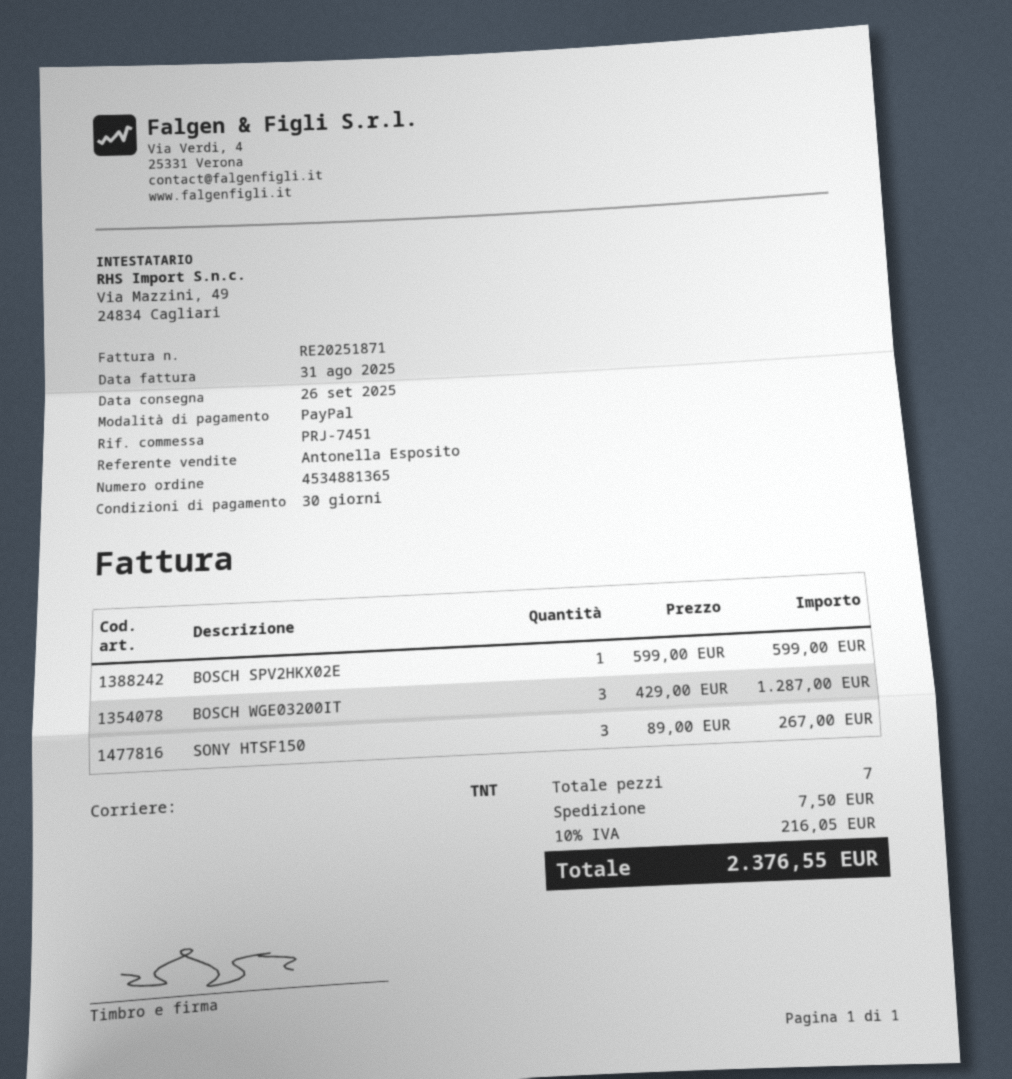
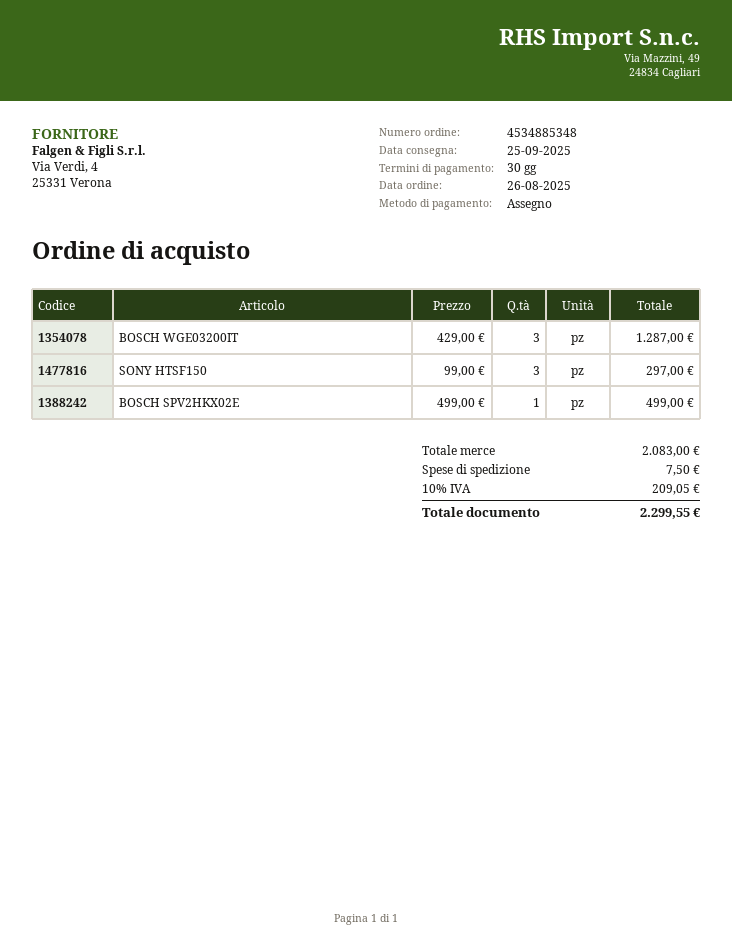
order number: 4534881365 -> 4534885348
delivery date: 2025-09-26 -> 2025-09-25
payment method: PayPal -> cheque
BOSCH SPV2HKX02E: 1 x 599.00 = 599.00 -> 1 x 499.00 = 499.00
SONY HTSF150: 3 x 89.00 = 267.00 -> 3 x 99.00 = 297.00
tax: 10% = 216.05 -> 10% = 209.05
total: 2376.55 -> 2299.55

